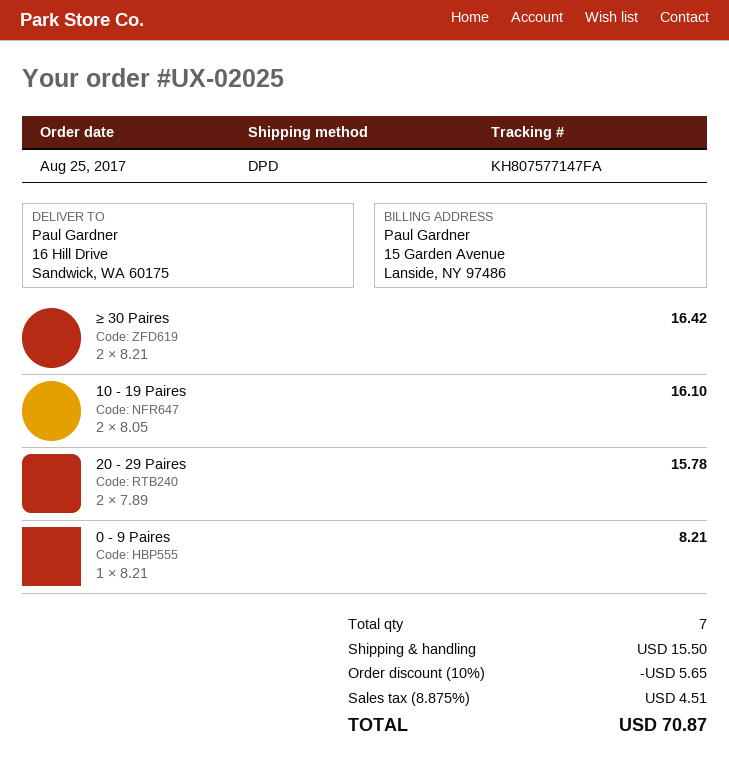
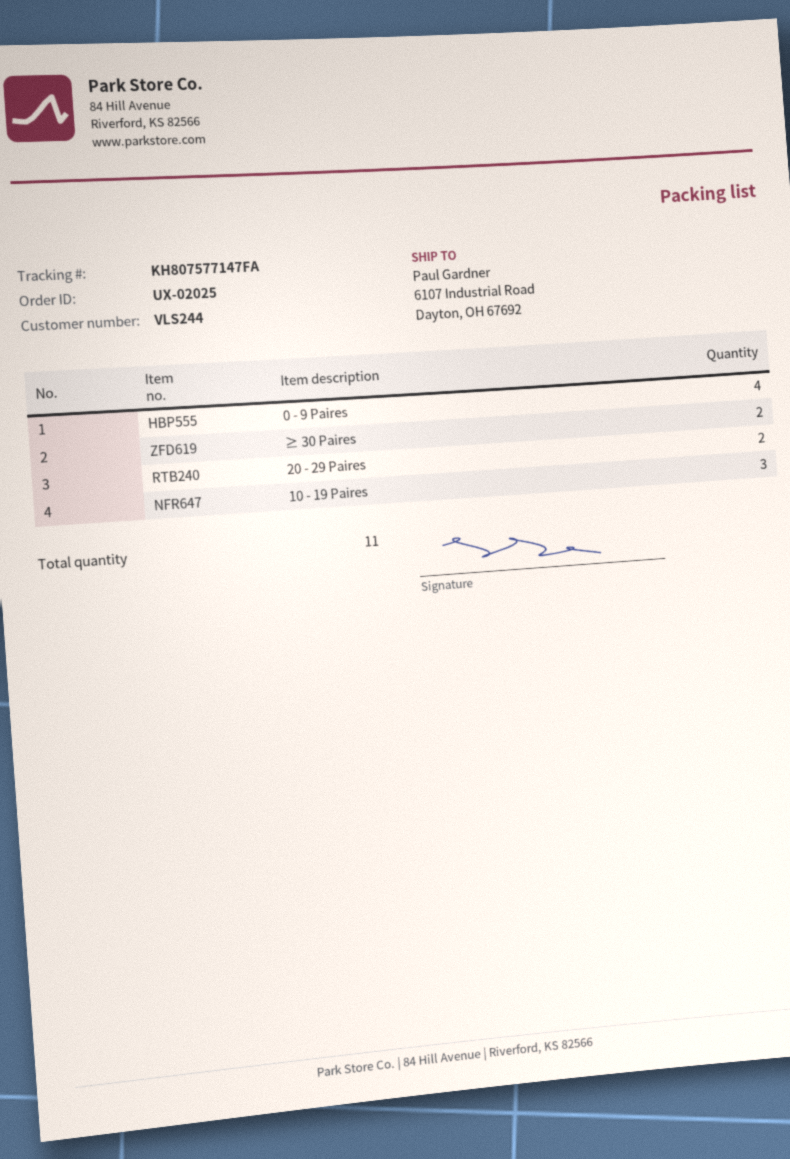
ship to: 16 Hill Drive, Sandwick, WA 60175 -> 6107 Industrial Road, Dayton, OH 67692
10 - 19 Paires: 2 -> 3
0 - 9 Paires: 1 -> 4
total quantity: 7 -> 11

